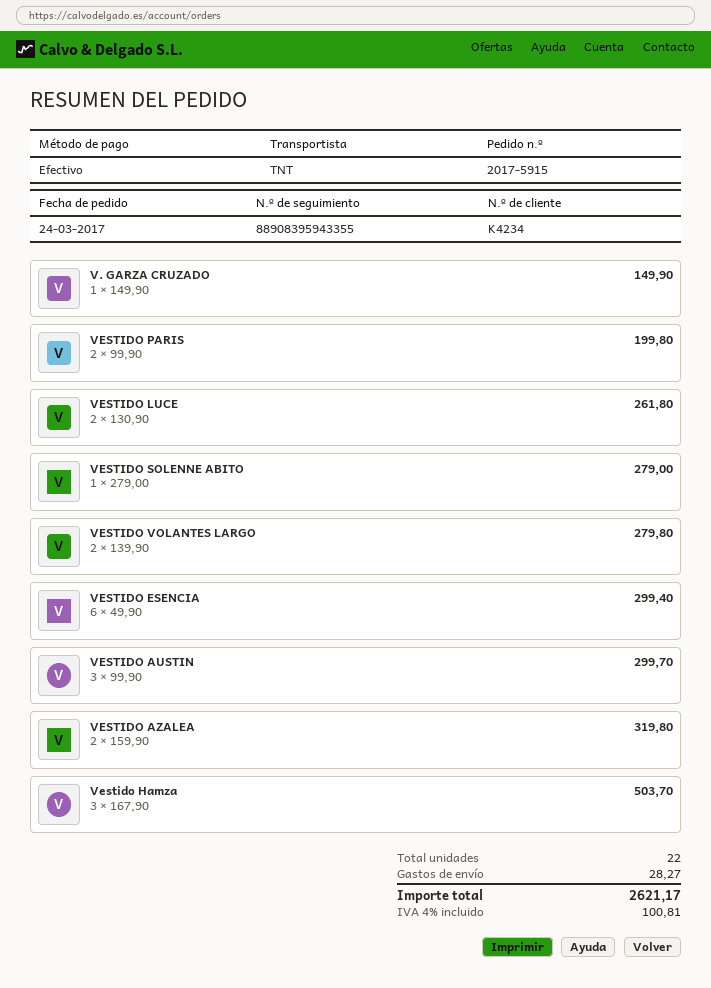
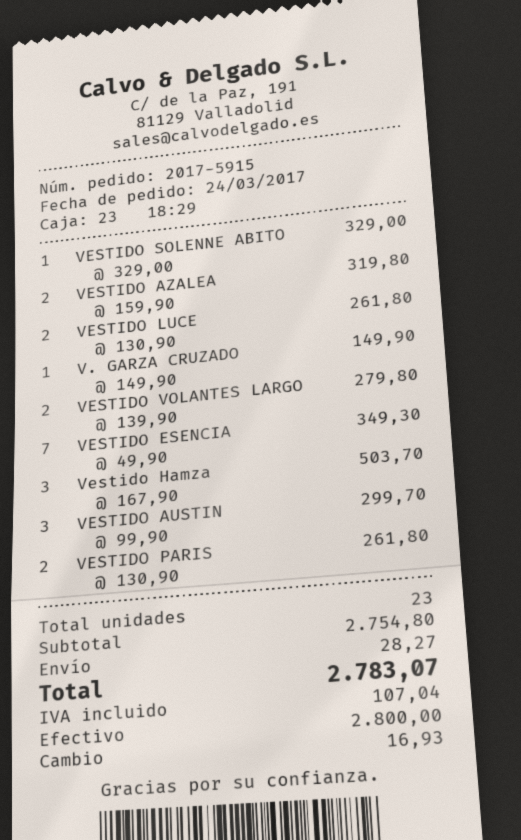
VESTIDO PARIS: 2 x 99.90 = 199.80 -> 2 x 130.90 = 261.80
VESTIDO SOLENNE ABITO: 1 x 279.00 = 279.00 -> 1 x 329.00 = 329.00
VESTIDO ESENCIA: 6 x 49.90 = 299.40 -> 7 x 49.90 = 349.30
total quantity: 22 -> 23
tax: 100.81 -> 107.04
total: 2621.17 -> 2783.07

